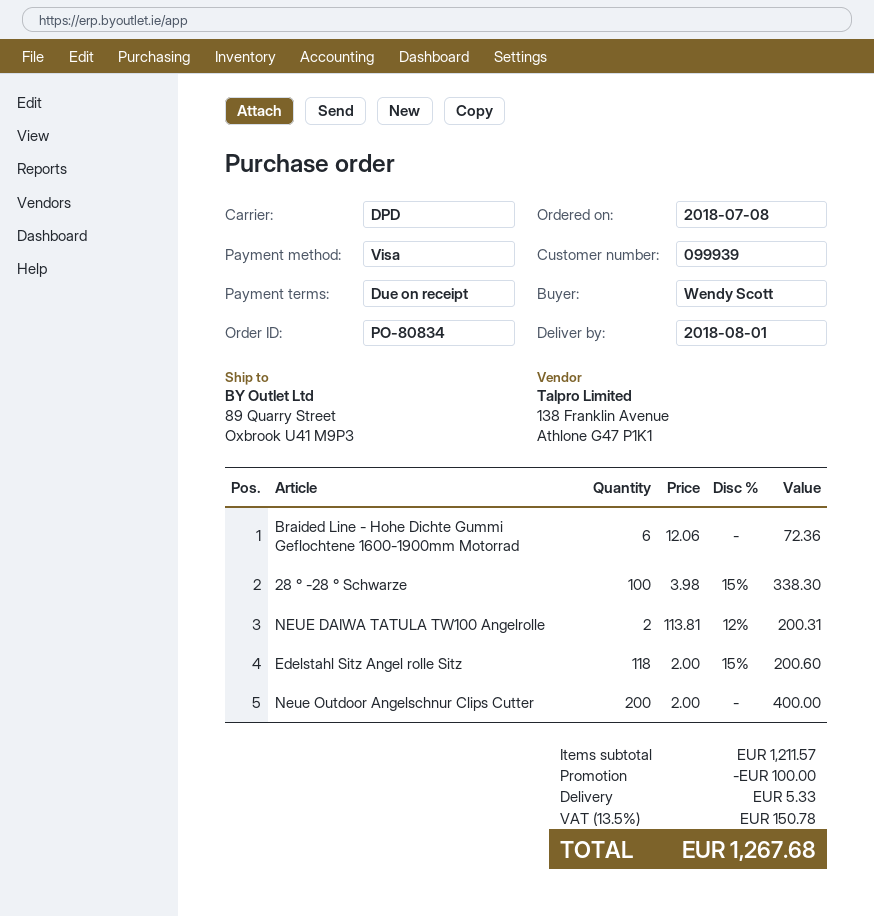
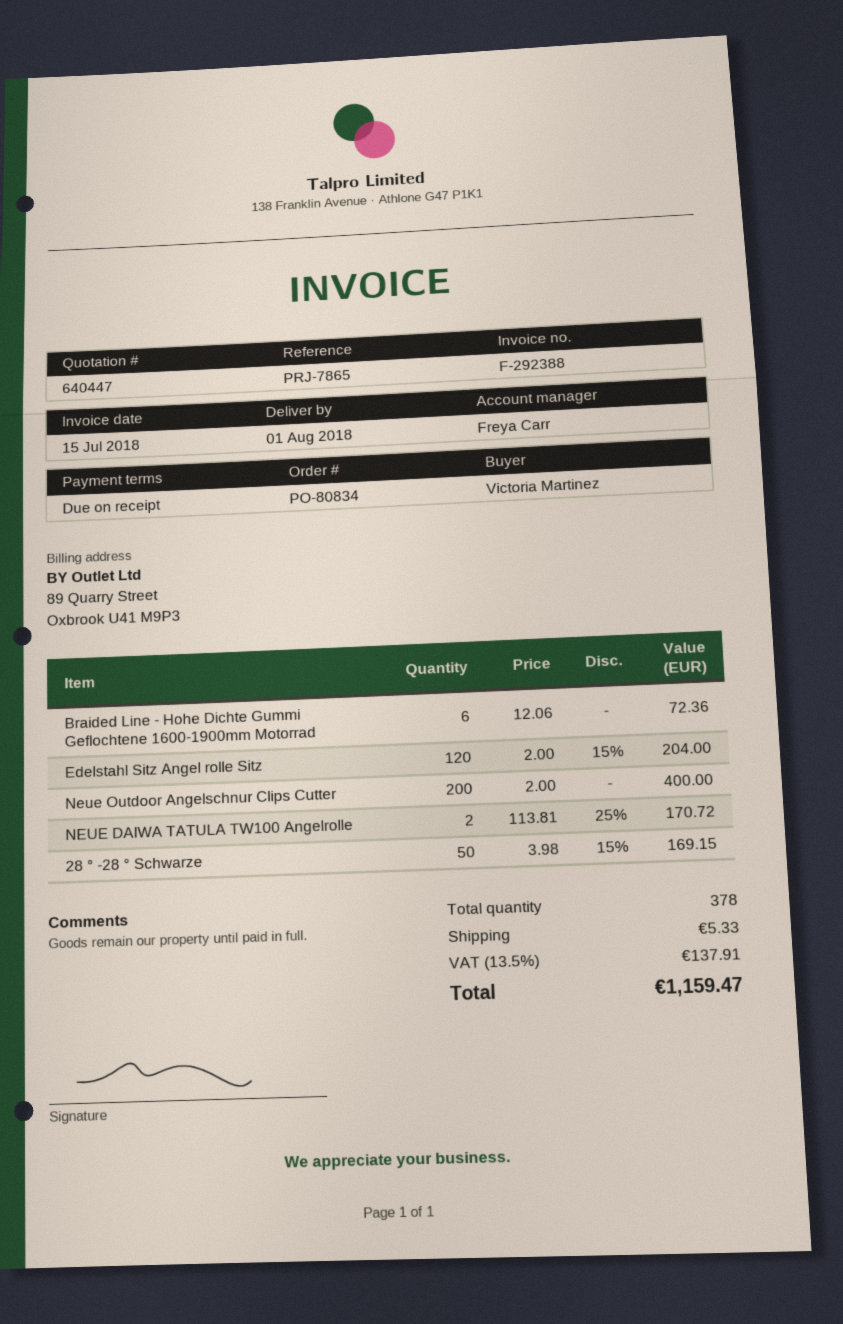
ordered by: Wendy Scott -> Victoria Martinez
28 ° -28 ° Schwarze: 100 x 3.98 - 15% = 338.30 -> 50 x 3.98 - 15% = 169.15
NEUE DAIWA TATULA TW100 Angelrolle: 2 x 113.81 - 12% = 200.31 -> 2 x 113.81 - 25% = 170.72
Edelstahl Sitz Angel rolle Sitz: 118 x 2.00 - 15% = 200.60 -> 120 x 2.00 - 15% = 204.00
discount: 100.00 -> none
tax: 13.5% = 150.78 -> 13.5% = 137.91
total: 1267.68 -> 1159.47

